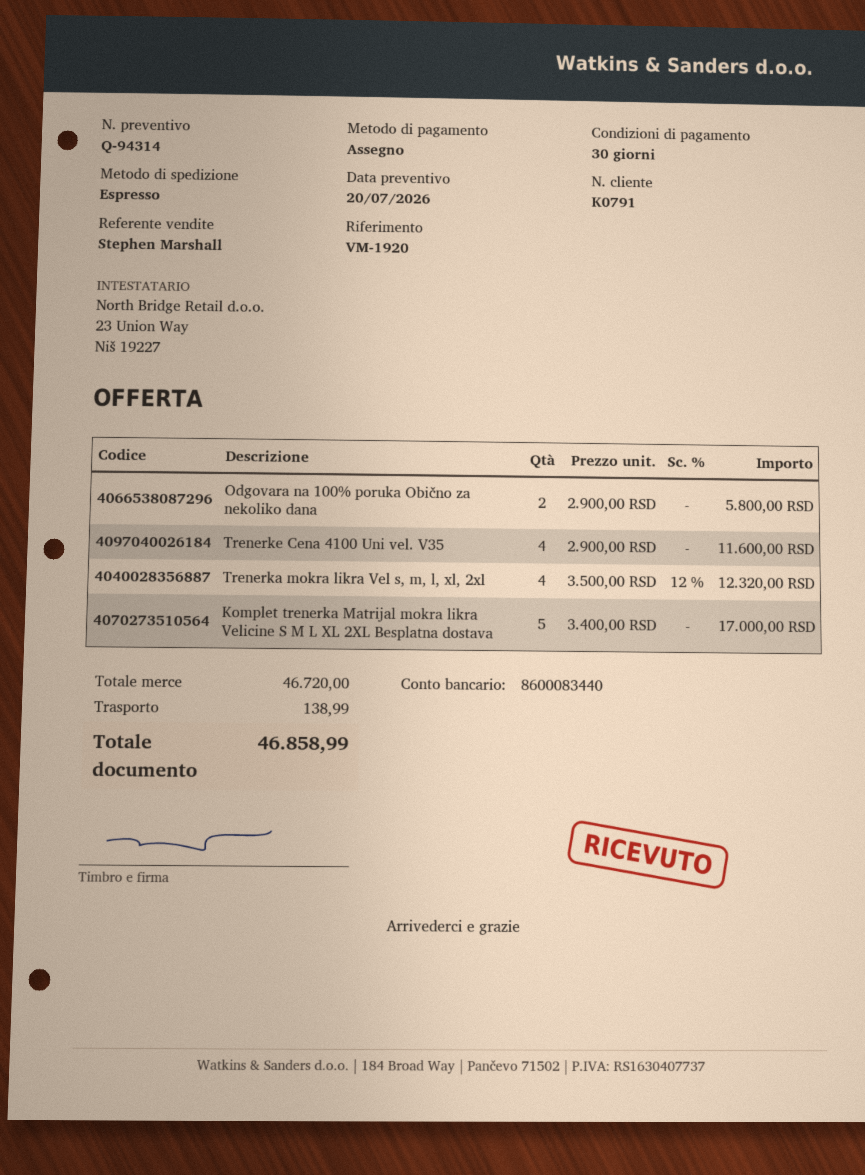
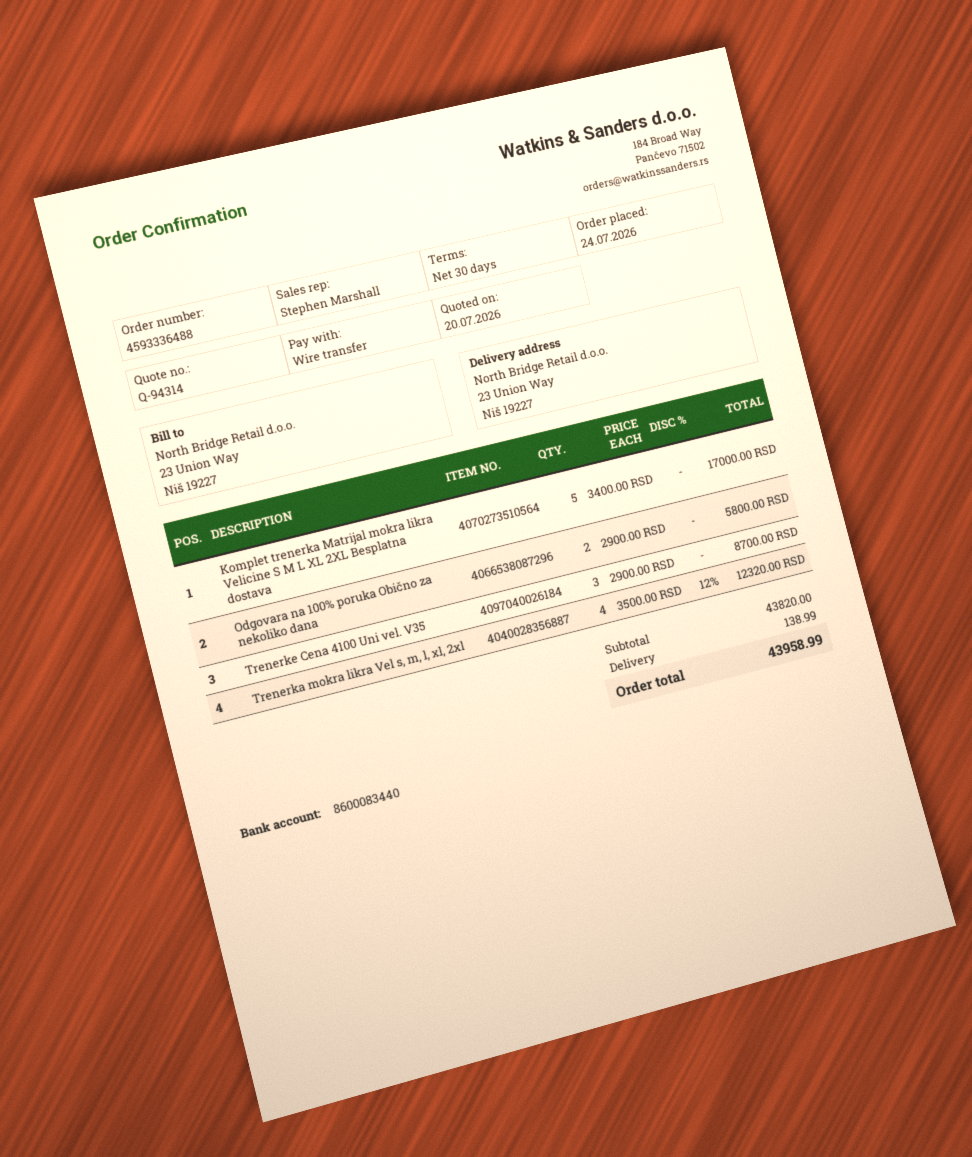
payment method: cheque -> bank transfer
Trenerke Cena 4100 Uni vel. V35: 4 x 2900.00 = 11600.00 -> 3 x 2900.00 = 8700.00
subtotal: 46720.00 -> 43820.00
total: 46858.99 -> 43958.99

